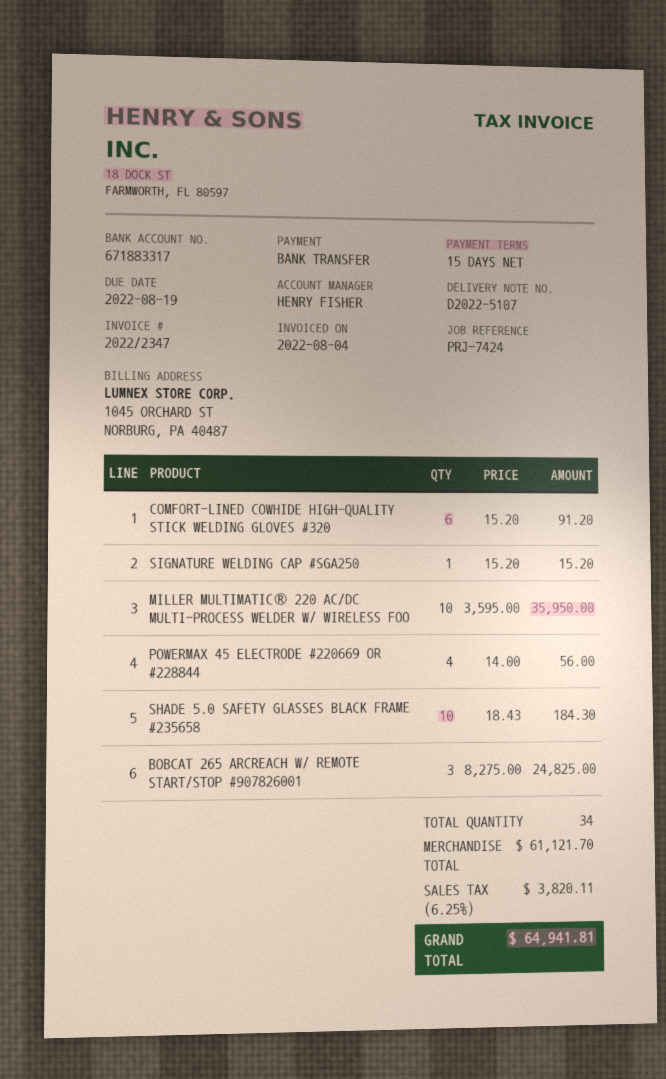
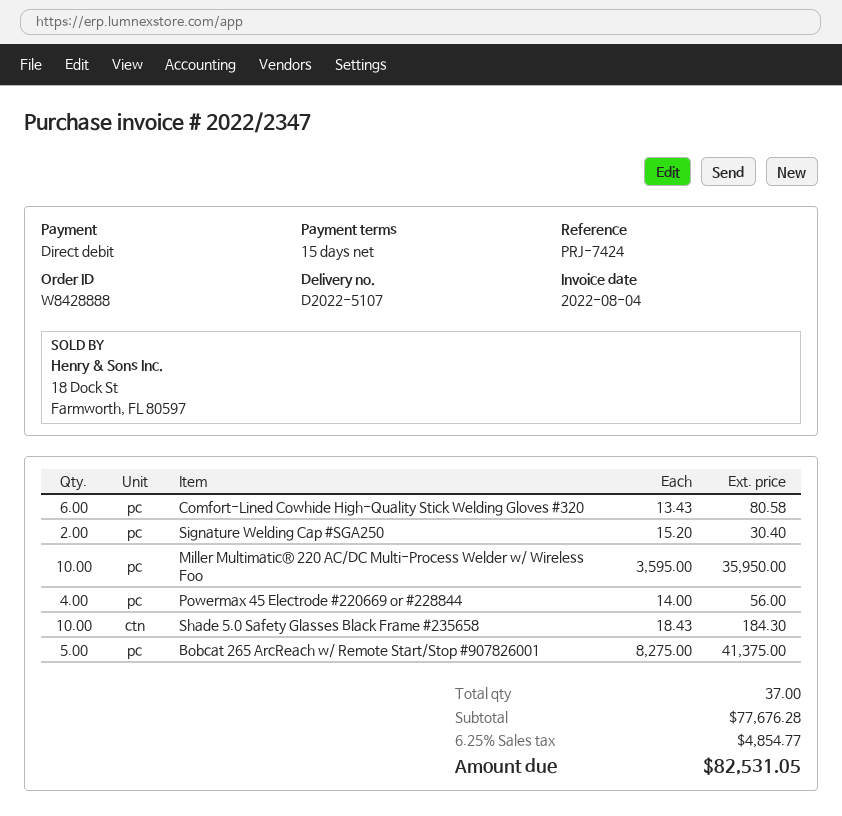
payment method: bank transfer -> direct debit
COMFORT-LINED COWHIDE HIGH-QUALITY STICK WELDING GLOVES #320: 6 x 15.20 = 91.20 -> 6 x 13.43 = 80.58
SIGNATURE WELDING CAP #SGA250: 1 x 15.20 = 15.20 -> 2 x 15.20 = 30.40
BOBCAT 265 ARCREACH W/ REMOTE START/STOP #907826001: 3 x 8275.00 = 24825.00 -> 5 x 8275.00 = 41375.00
total quantity: 34 -> 37
subtotal: 61121.70 -> 77676.28
tax: 6.25% = 3820.11 -> 6.25% = 4854.77
total: 64941.81 -> 82531.05

